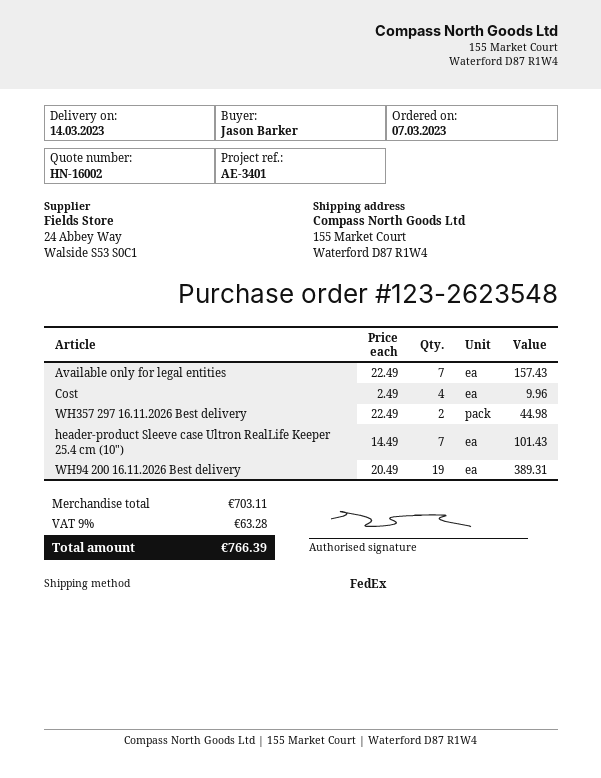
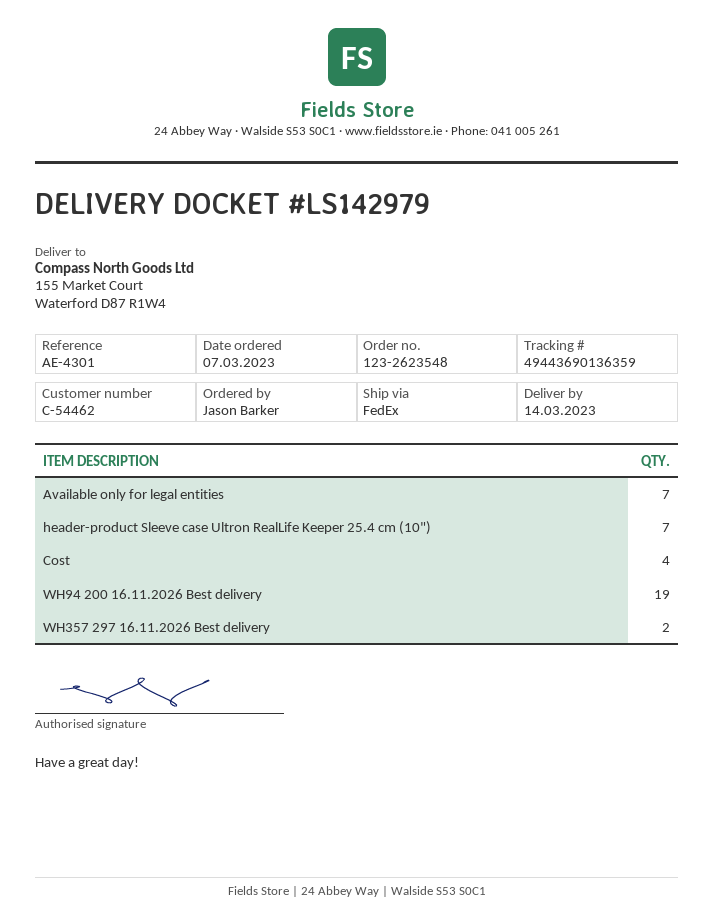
reference: AE-3401 -> AE-4301

